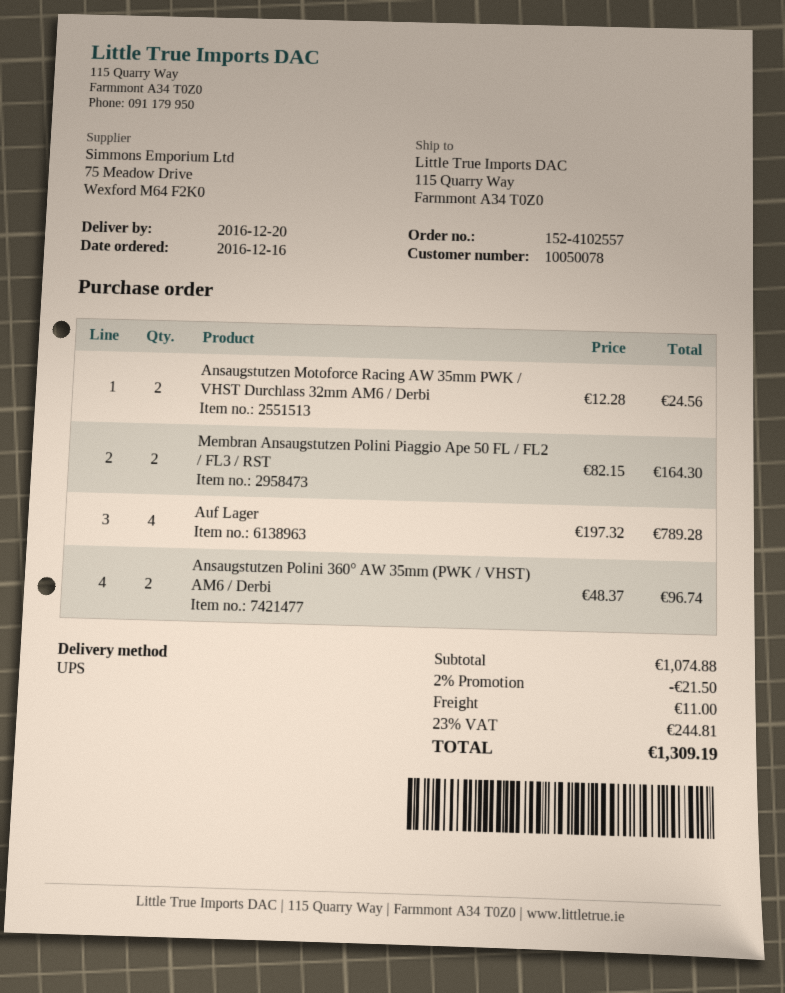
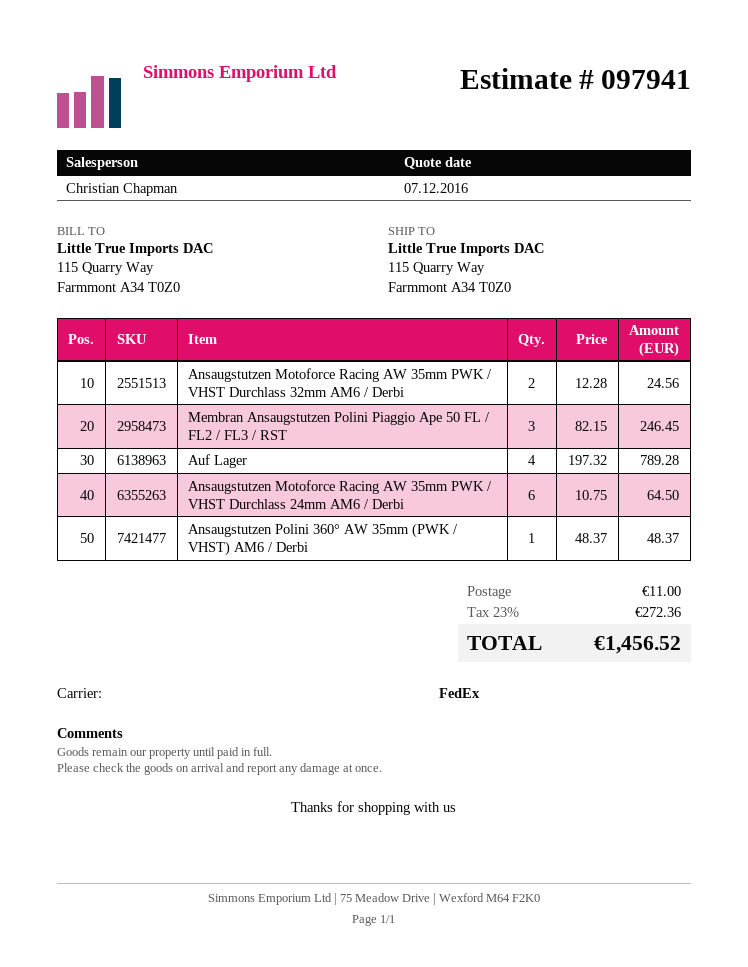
shipping method: UPS -> FedEx
Membran Ansaugstutzen Polini Piaggio Ape 50 FL / FL2 / FL3 / RST: 2 x 82.15 = 164.30 -> 3 x 82.15 = 246.45
Ansaugstutzen Polini 360° AW 35mm (PWK / VHST) AM6 / Derbi: 2 x 48.37 = 96.74 -> 1 x 48.37 = 48.37
Ansaugstutzen Motoforce Racing AW 35mm PWK / VHST Durchlass 24mm AM6 / Derbi: none -> 6 x 10.75 = 64.50
discount: 2% = 21.50 -> none
tax: 23% = 244.81 -> 23% = 272.36
total: 1309.19 -> 1456.52

